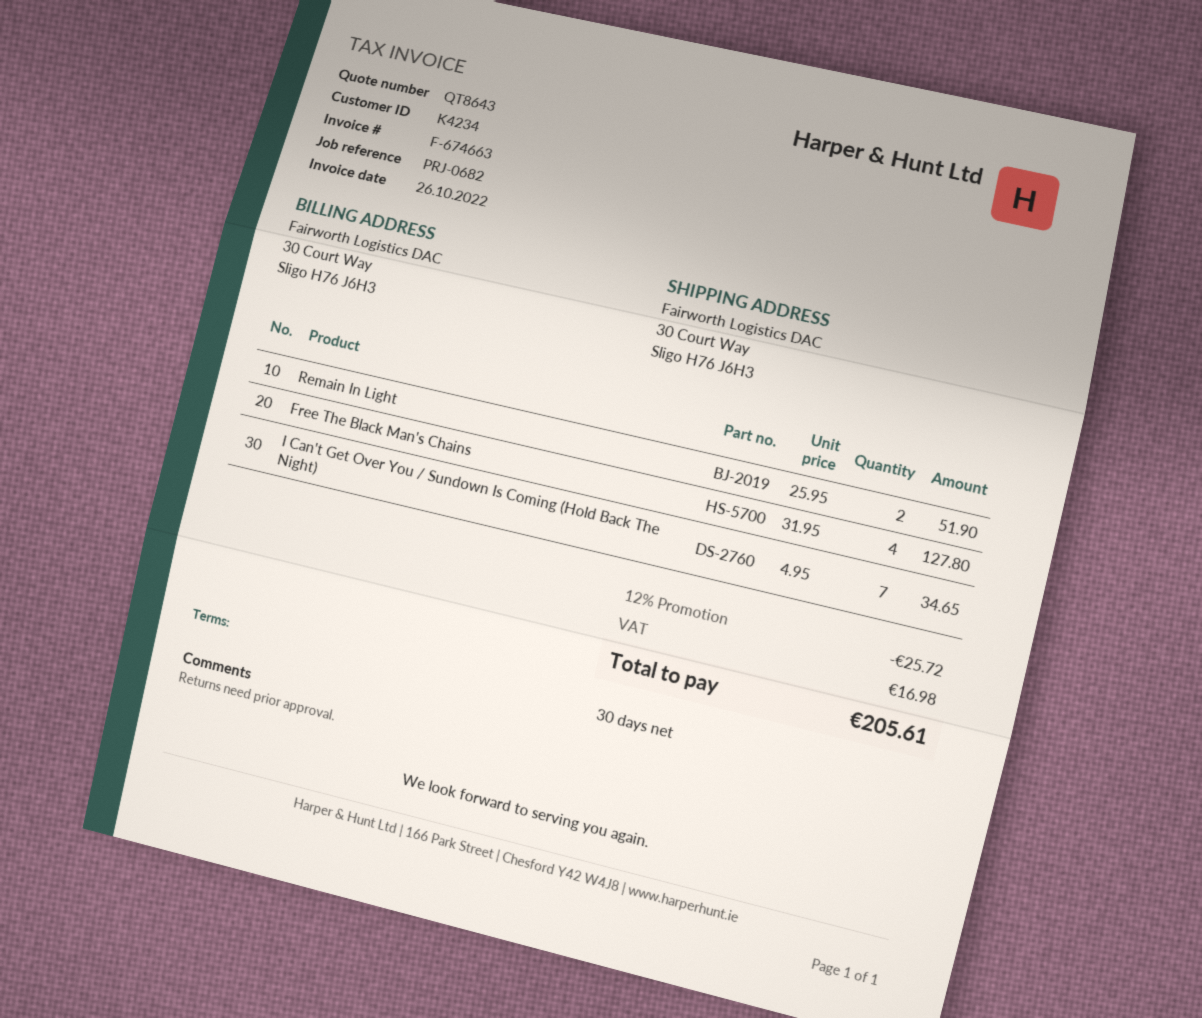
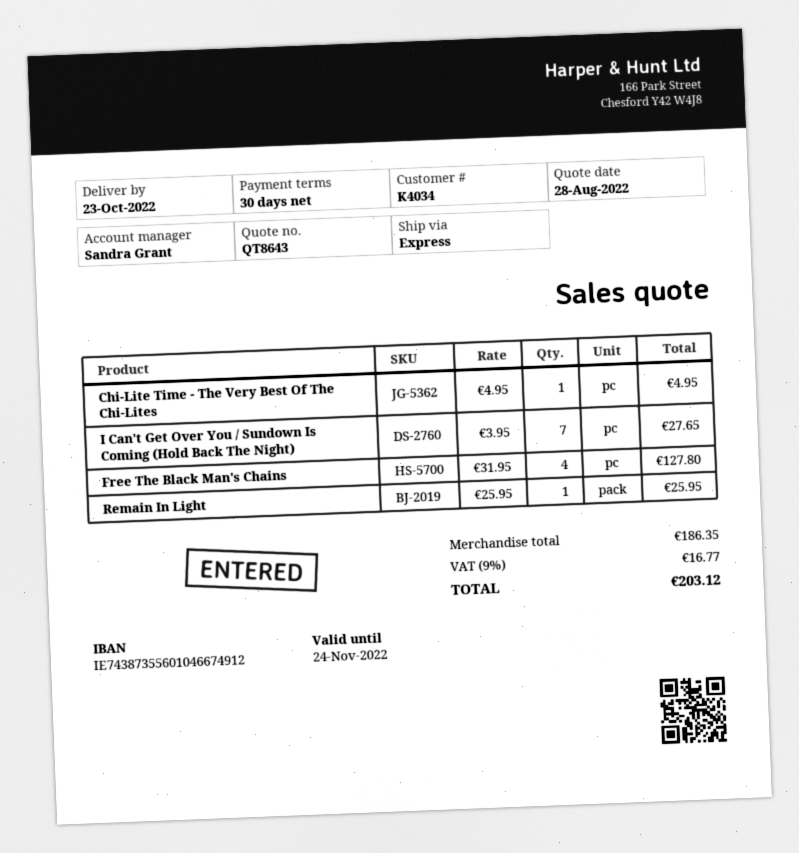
customer number: K4234 -> K4034
Remain In Light: 2 x 25.95 = 51.90 -> 1 x 25.95 = 25.95
I Can't Get Over You / Sundown Is Coming (Hold Back The Night): 7 x 4.95 = 34.65 -> 7 x 3.95 = 27.65
Chi-Lite Time - The Very Best Of The Chi-Lites: none -> 1 x 4.95 = 4.95
discount: 12% = 25.72 -> none
tax: 16.98 -> 16.77
total: 205.61 -> 203.12

